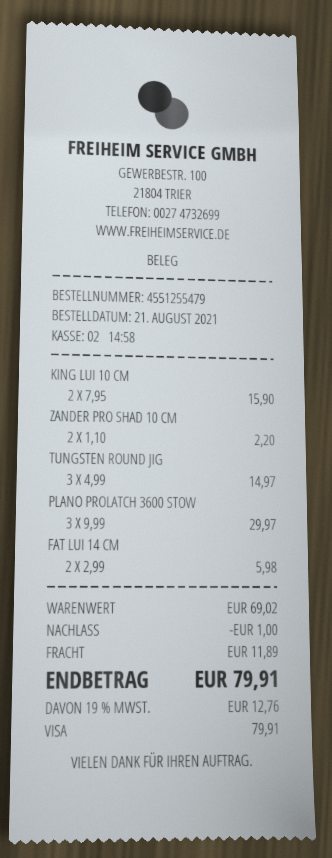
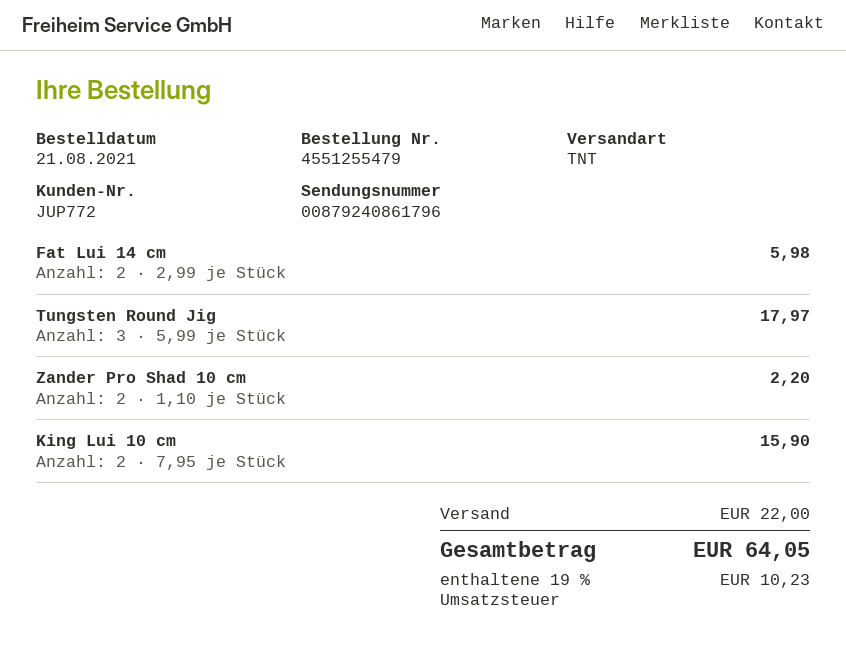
TUNGSTEN ROUND JIG: 3 x 4.99 = 14.97 -> 3 x 5.99 = 17.97
PLANO PROLATCH 3600 STOW: 3 x 9.99 = 29.97 -> none
discount: 1.00 -> none
shipping: 11.89 -> 22.00
tax: 19% = 12.76 -> 19% = 10.23
total: 79.91 -> 64.05

